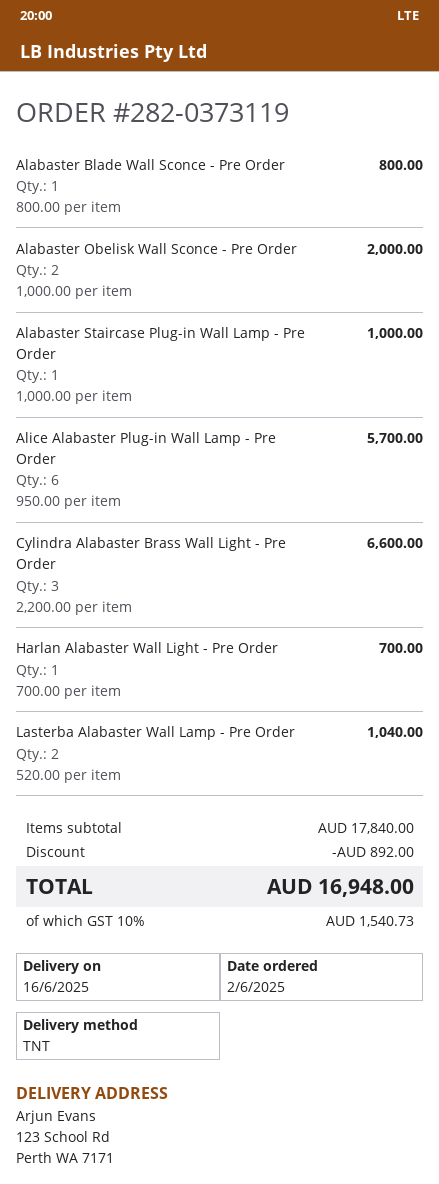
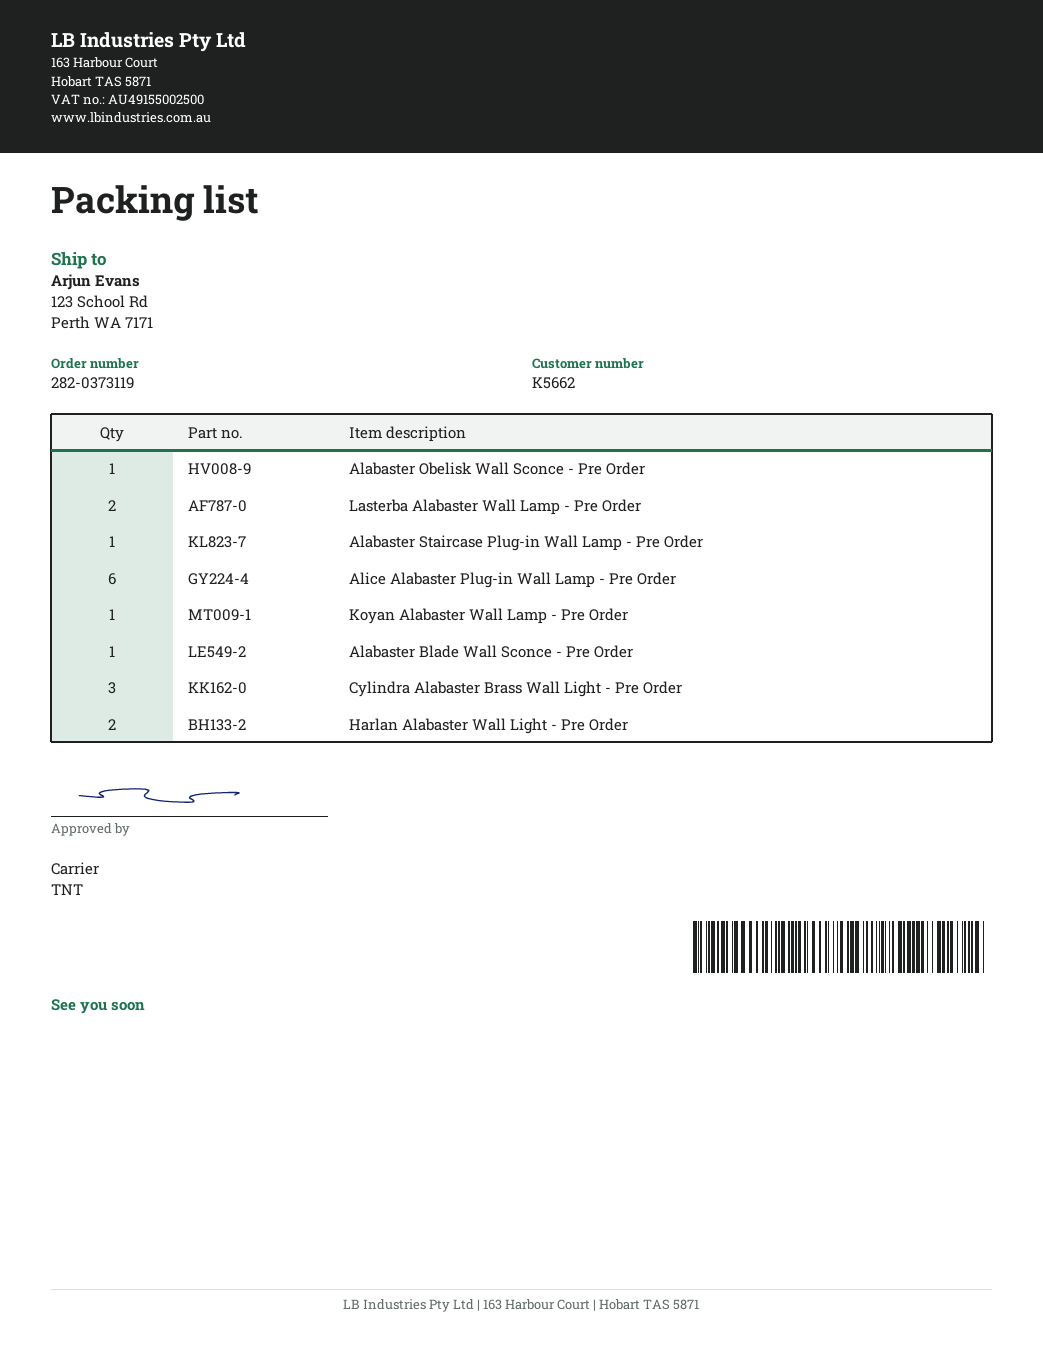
Alabaster Obelisk Wall Sconce - Pre Order: 2 -> 1
Harlan Alabaster Wall Light - Pre Order: 1 -> 2
Koyan Alabaster Wall Lamp - Pre Order: none -> 1

